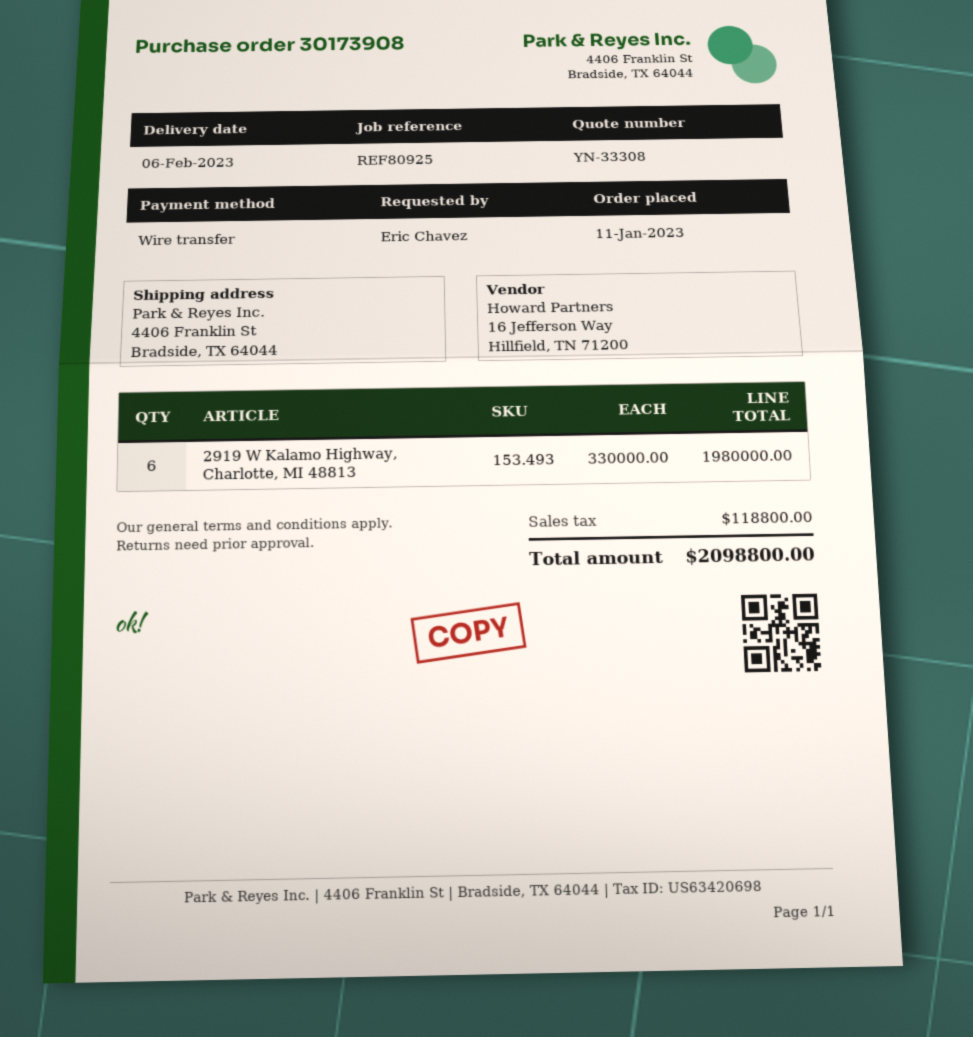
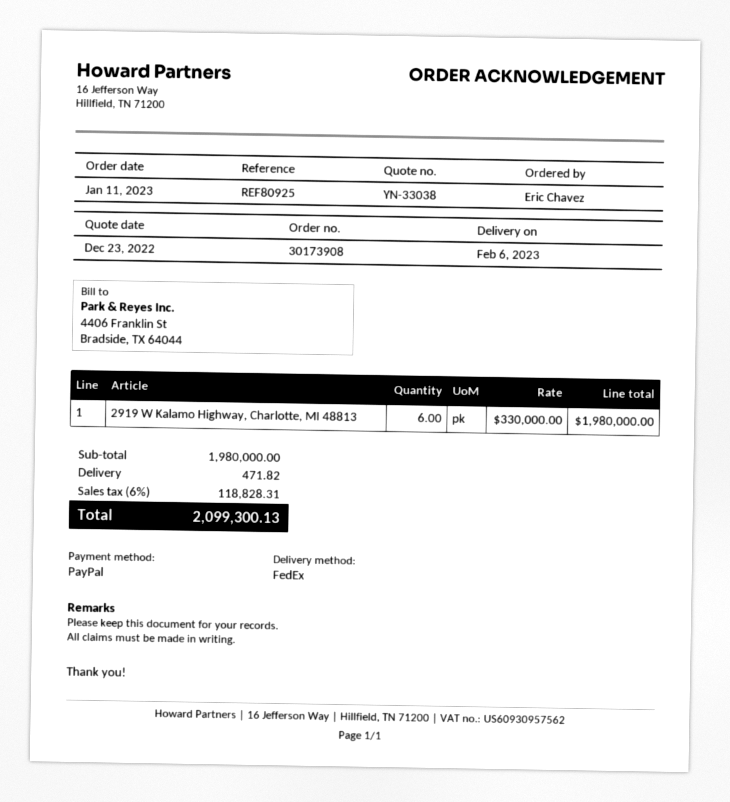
quote number: YN-33308 -> YN-33038
payment method: bank transfer -> PayPal
shipping: none -> 471.82
tax: 118800.00 -> 118828.31
total: 2098800.00 -> 2099300.13

